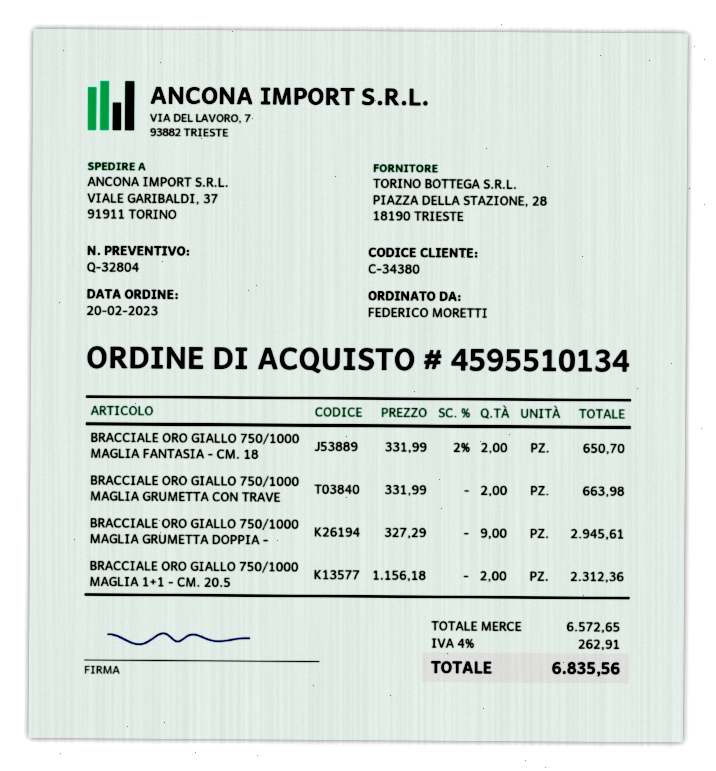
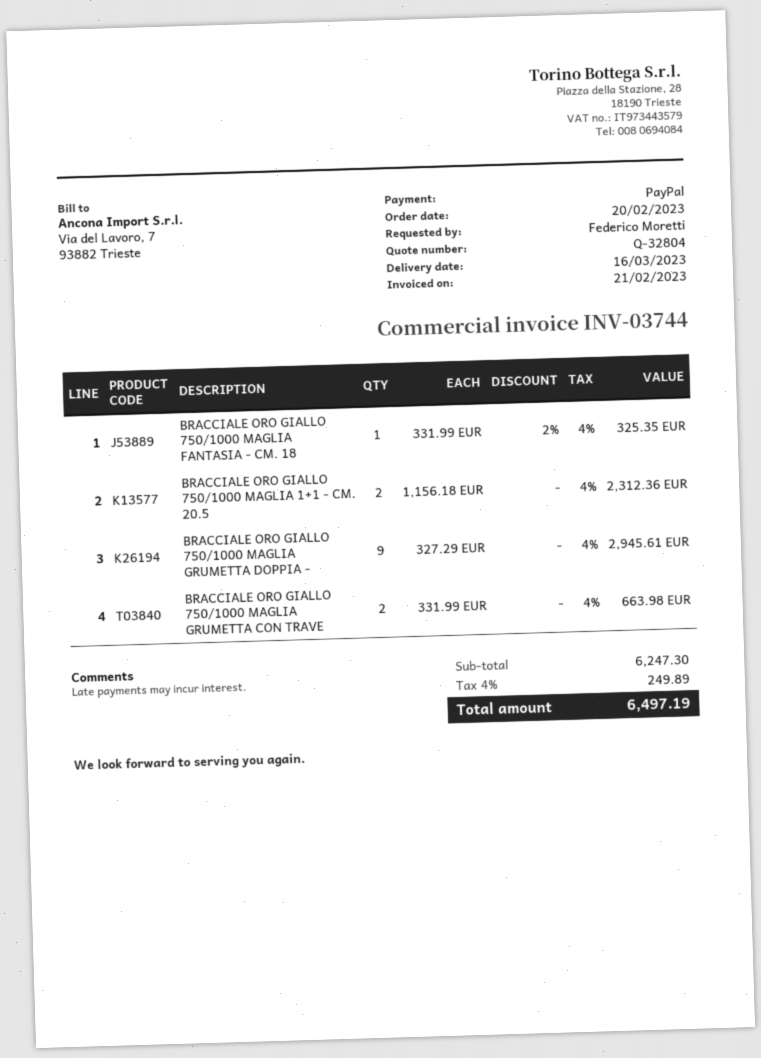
BRACCIALE ORO GIALLO 750/1000 MAGLIA FANTASIA - CM. 18: 2 x 331.99 - 2% = 650.70 -> 1 x 331.99 - 2% = 325.35
subtotal: 6572.65 -> 6247.30
tax: 4% = 262.91 -> 4% = 249.89
total: 6835.56 -> 6497.19

